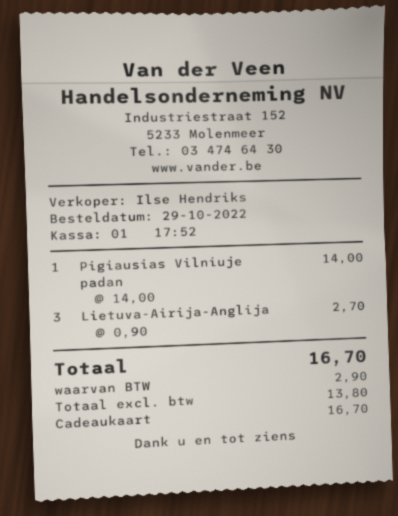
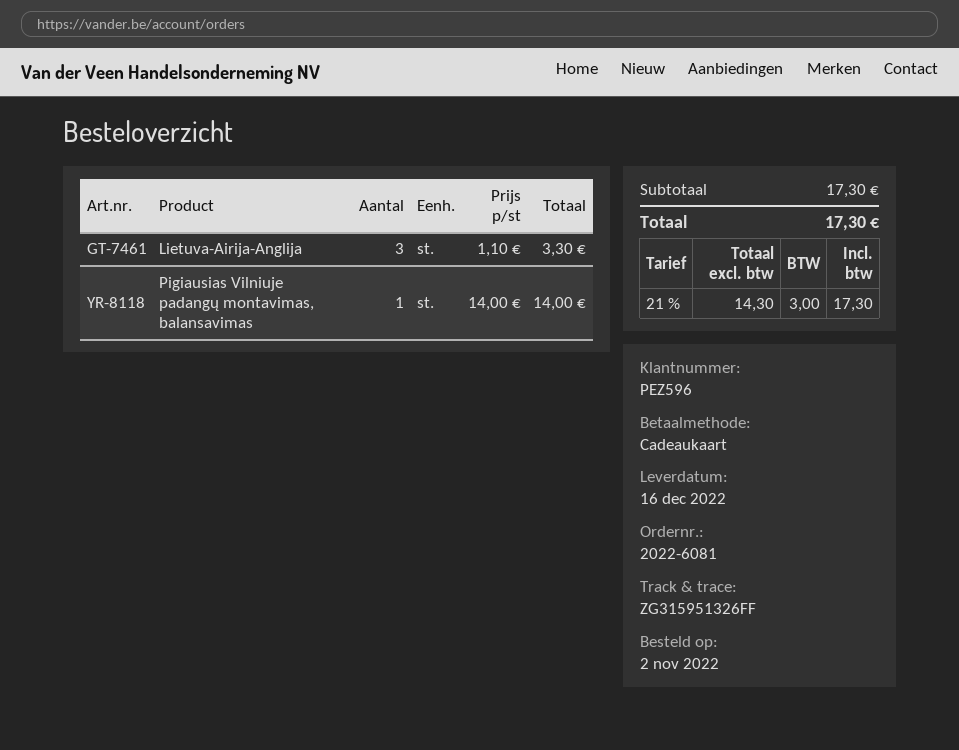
order date: 2022-10-29 -> 2022-11-02
Lietuva-Airija-Anglija: 3 x 0.90 = 2.70 -> 3 x 1.10 = 3.30
net: 13.80 -> 14.30
tax: 2.90 -> 3.00
total: 16.70 -> 17.30

